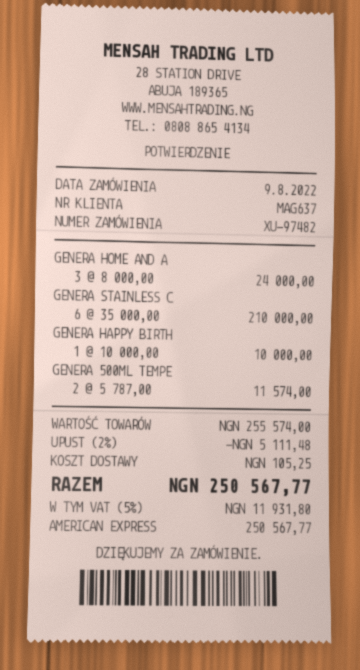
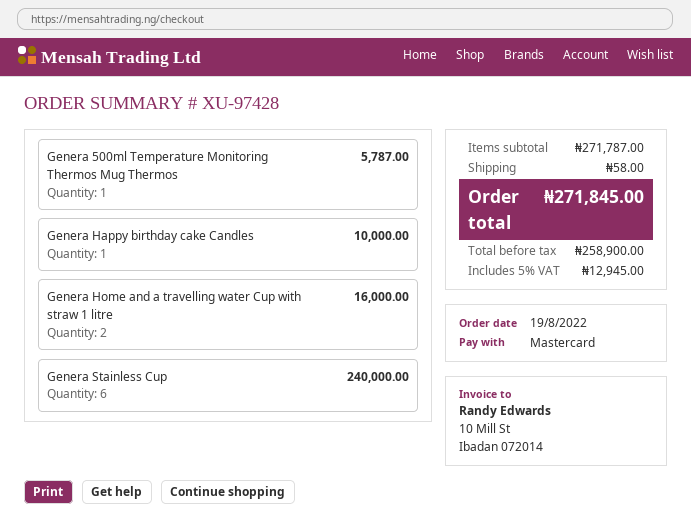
order number: XU-97482 -> XU-97428
order date: 2022-08-09 -> 2022-08-19
payment method: American Express -> Mastercard
GENERA HOME AND A: 3 for 24000.00 -> 2 for 16000.00
GENERA STAINLESS C: 6 for 210000.00 -> 6 for 240000.00
GENERA 500ML TEMPE: 2 for 11574.00 -> 1 for 5787.00
subtotal: 255574.00 -> 271787.00
discount: 2% = 5111.48 -> none
shipping: 105.25 -> 58.00
tax: 5% = 11931.80 -> 5% = 12945.00
total: 250567.77 -> 271845.00

